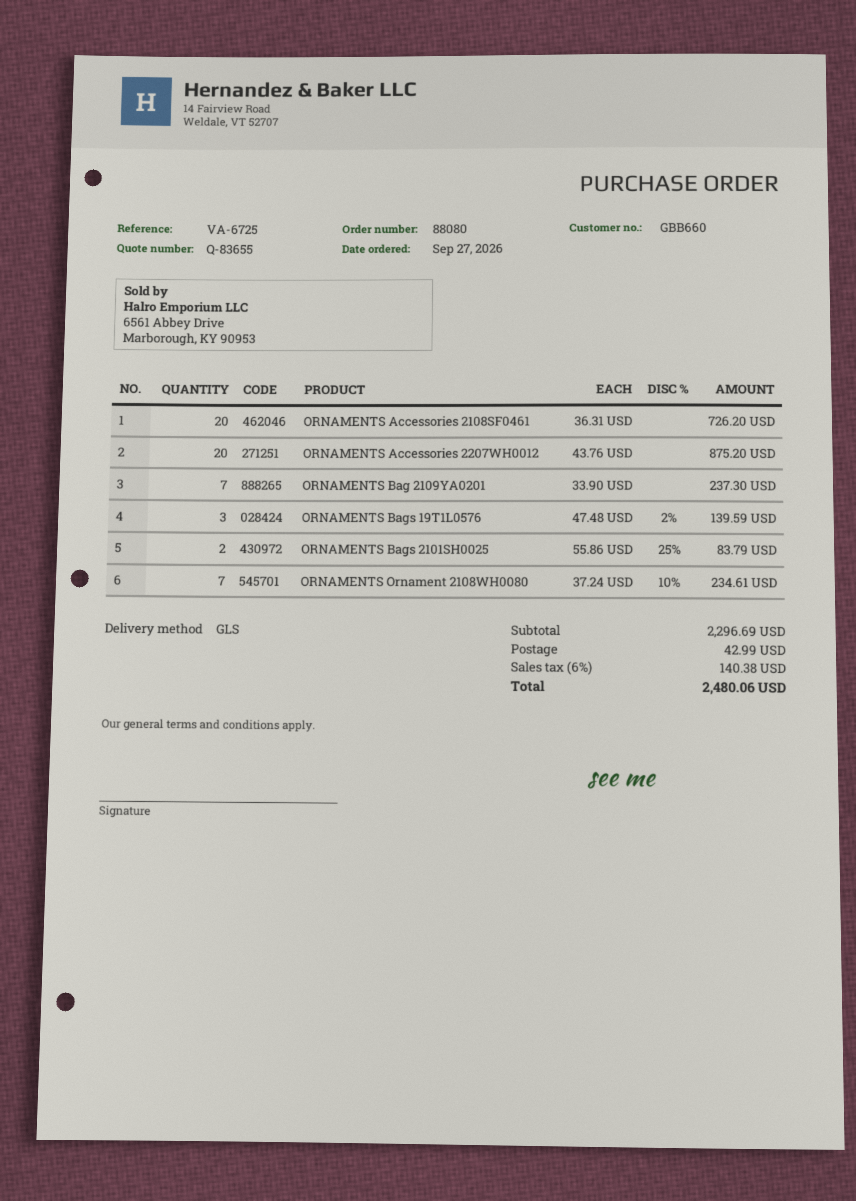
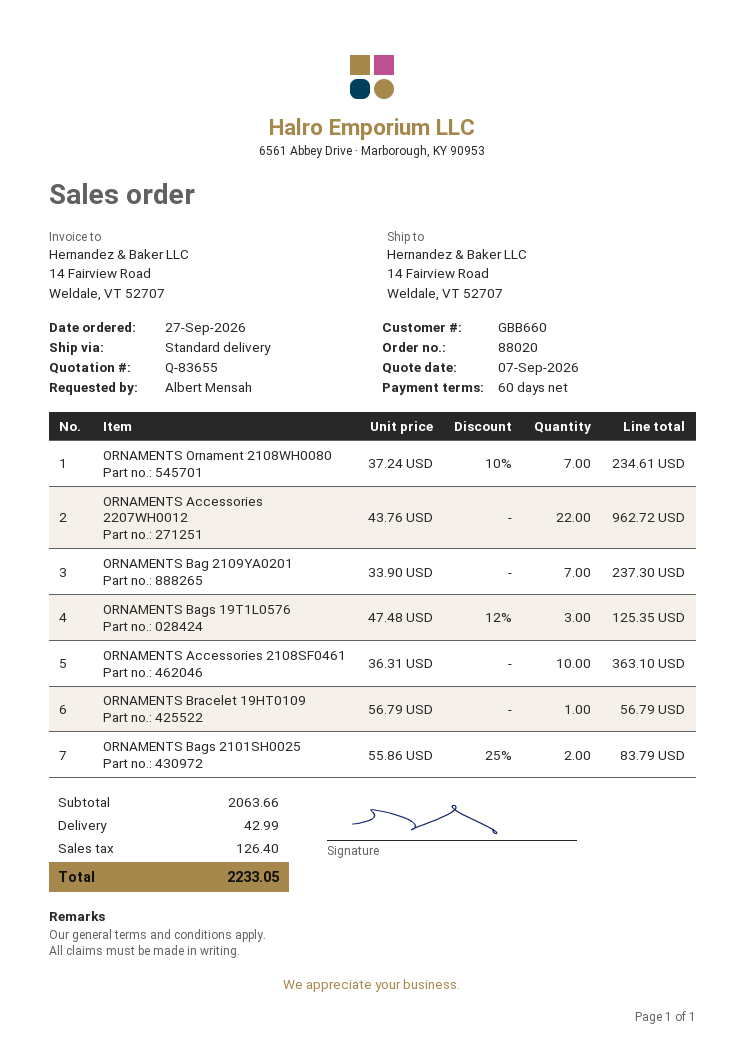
order number: 88080 -> 88020
shipping method: GLS -> standard
ORNAMENTS Accessories 2108SF0461: 20 x 36.31 = 726.20 -> 10 x 36.31 = 363.10
ORNAMENTS Accessories 2207WH0012: 20 x 43.76 = 875.20 -> 22 x 43.76 = 962.72
ORNAMENTS Bags 19T1L0576: 3 x 47.48 - 2% = 139.59 -> 3 x 47.48 - 12% = 125.35
ORNAMENTS Bracelet 19HT0109: none -> 1 x 56.79 = 56.79
subtotal: 2296.69 -> 2063.66
tax: 140.38 -> 126.40
total: 2480.06 -> 2233.05

